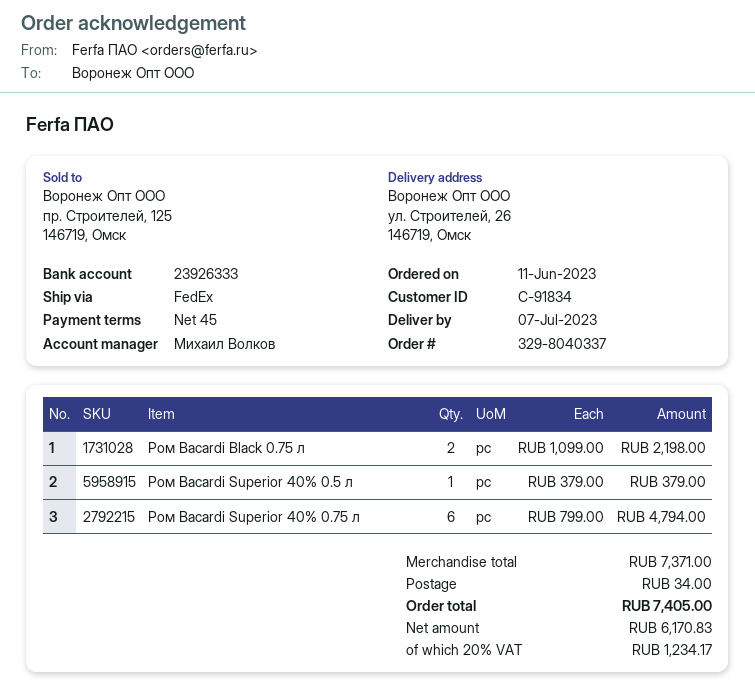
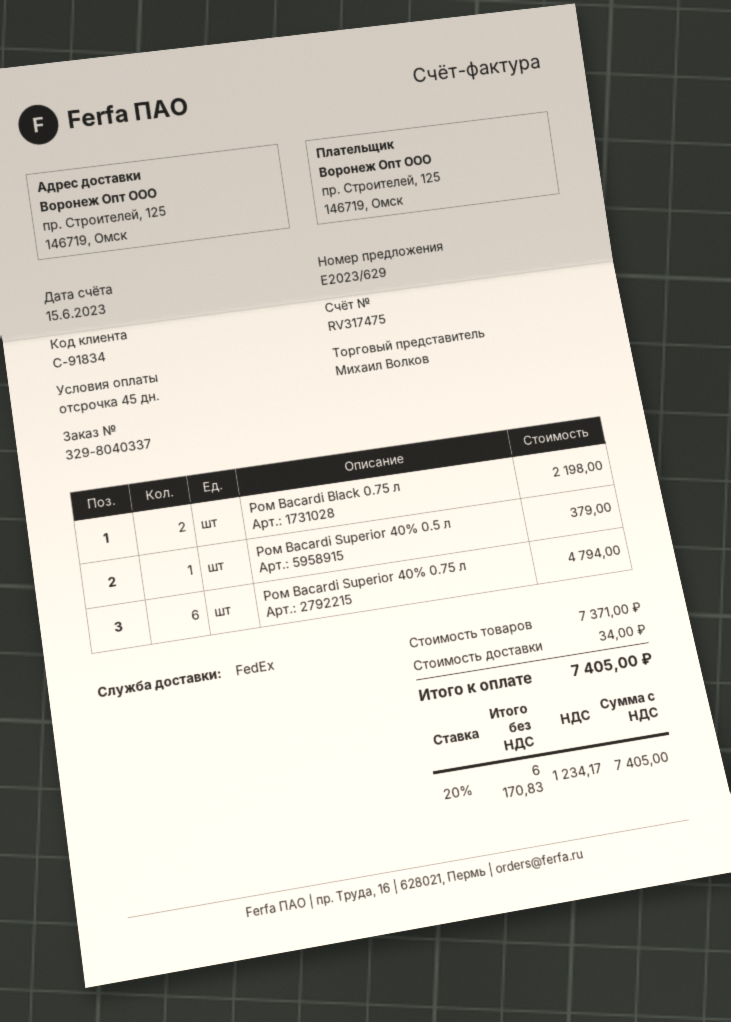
ship to: ул. Строителей, 26, 146719, Омск -> пр. Строителей, 125, 146719, Омск

